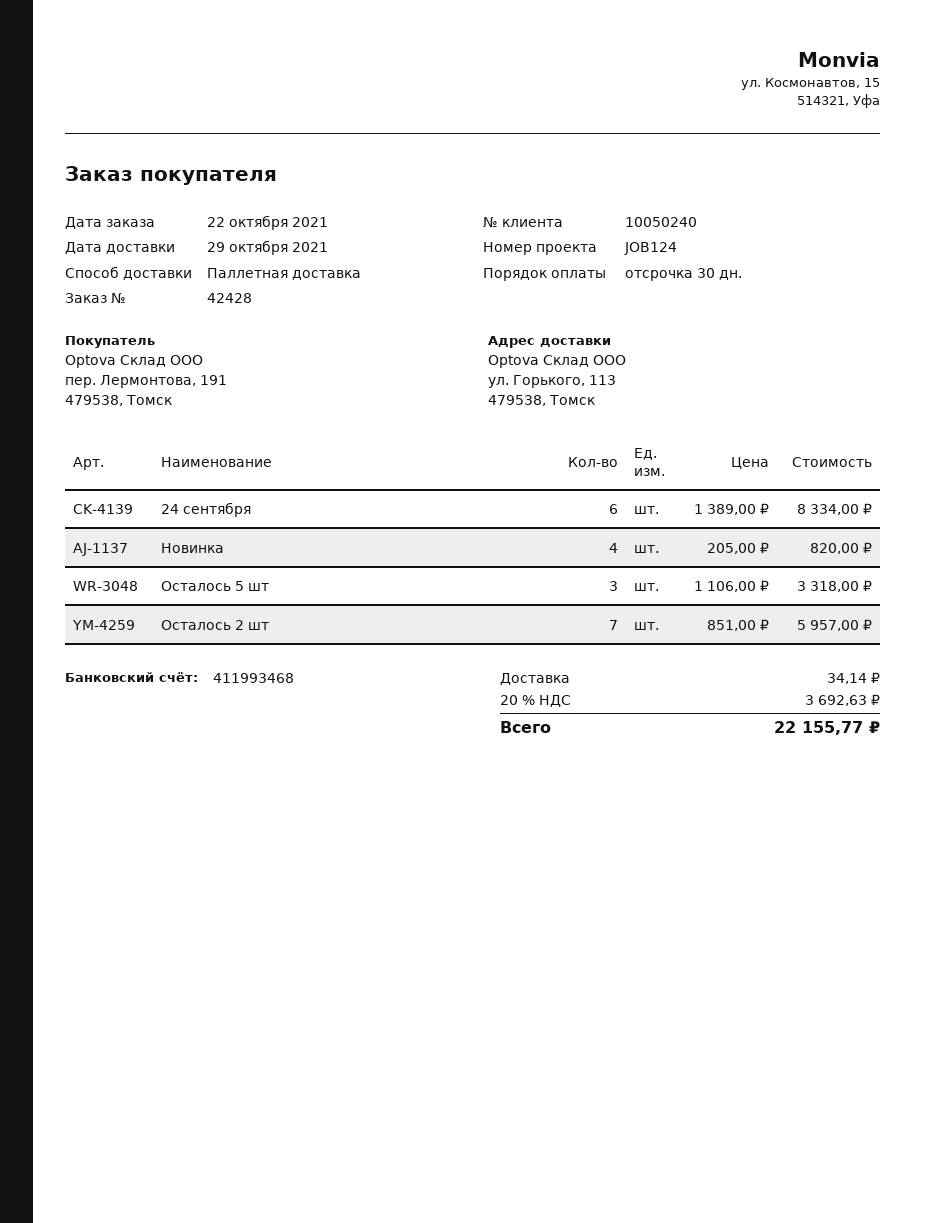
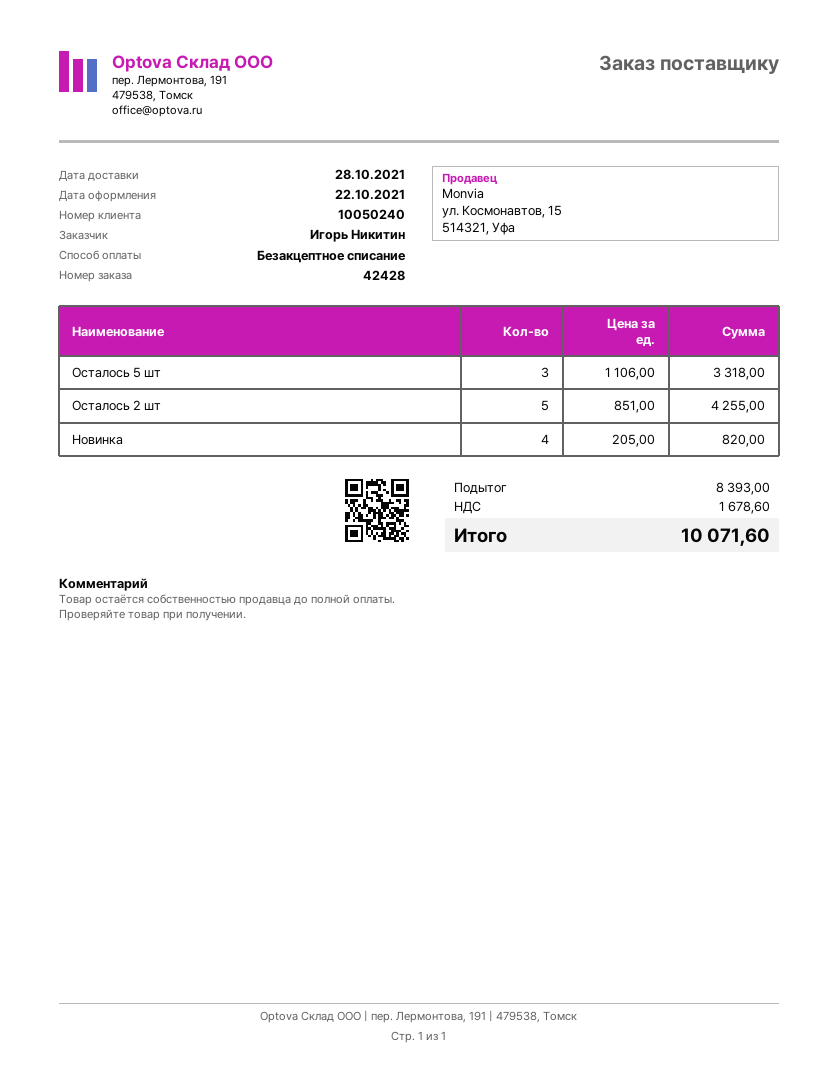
delivery date: 2021-10-29 -> 2021-10-28
24 сентября: 6 x 1389.00 = 8334.00 -> none
Осталось 2 шт: 7 x 851.00 = 5957.00 -> 5 x 851.00 = 4255.00
shipping: 34.14 -> none
tax: 3692.63 -> 1678.60
total: 22155.77 -> 10071.60

